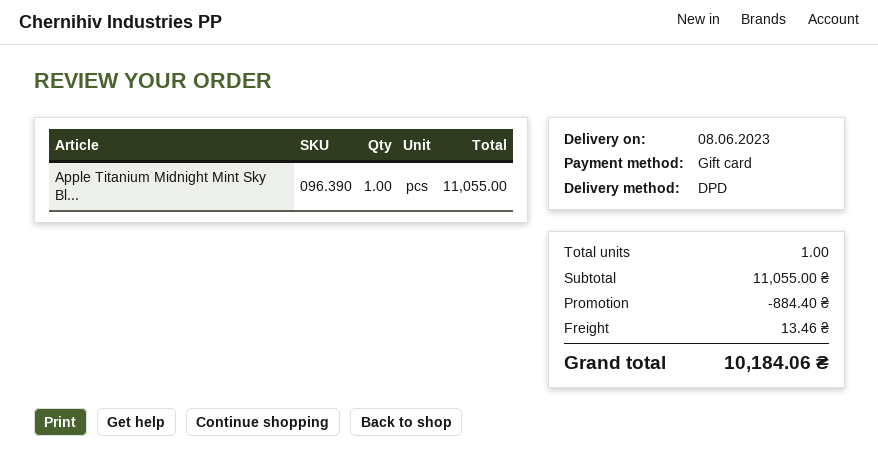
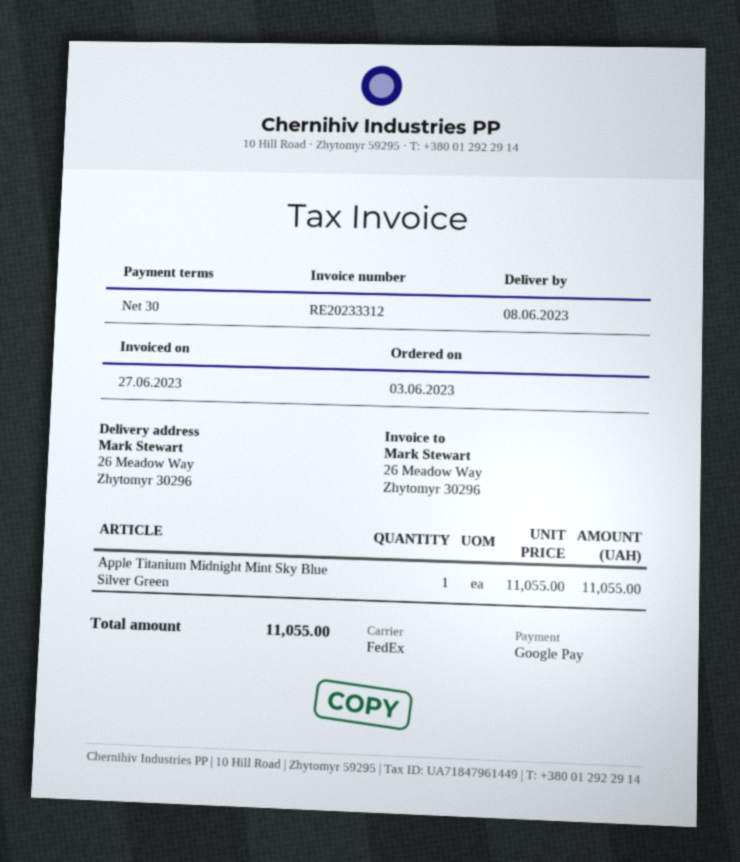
payment method: gift card -> Google Pay
shipping method: DPD -> FedEx
discount: 884.40 -> none
shipping: 13.46 -> none
total: 10184.06 -> 11055.00

